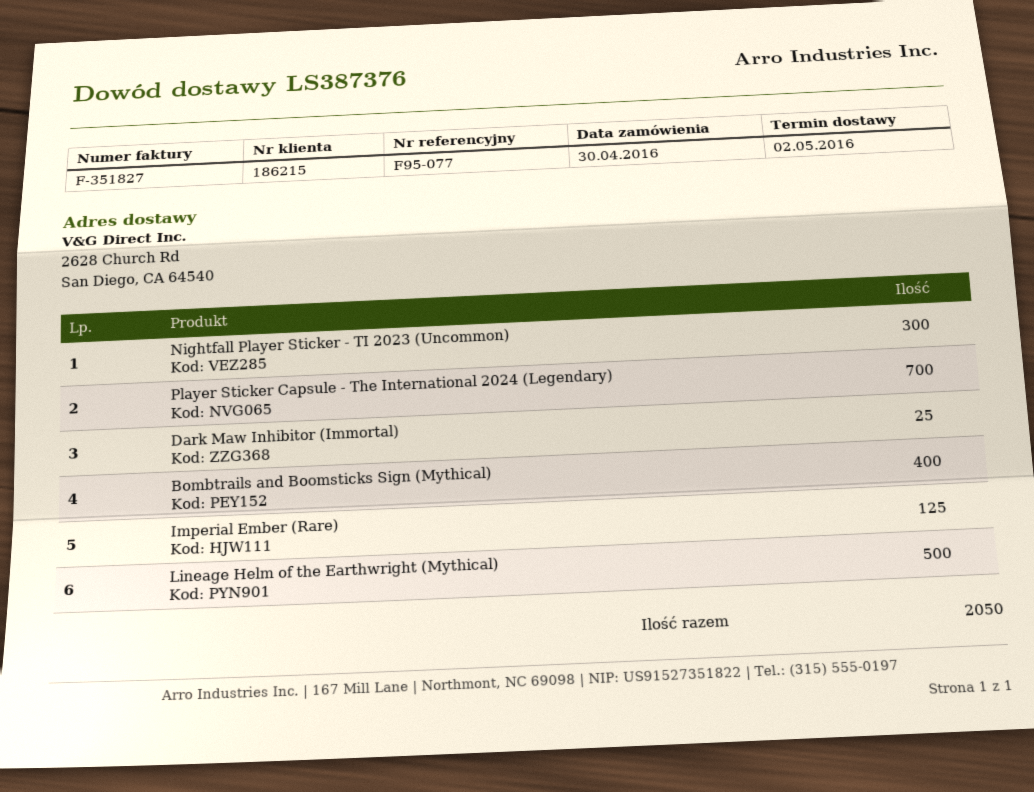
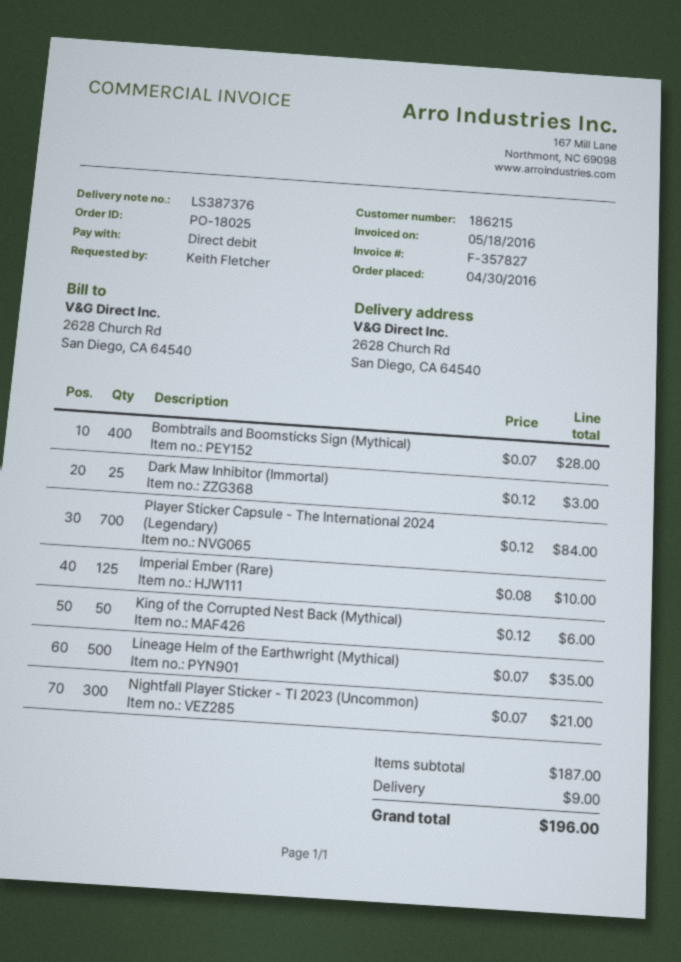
invoice number: F-351827 -> F-357827
King of the Corrupted Nest Back (Mythical): none -> 50

